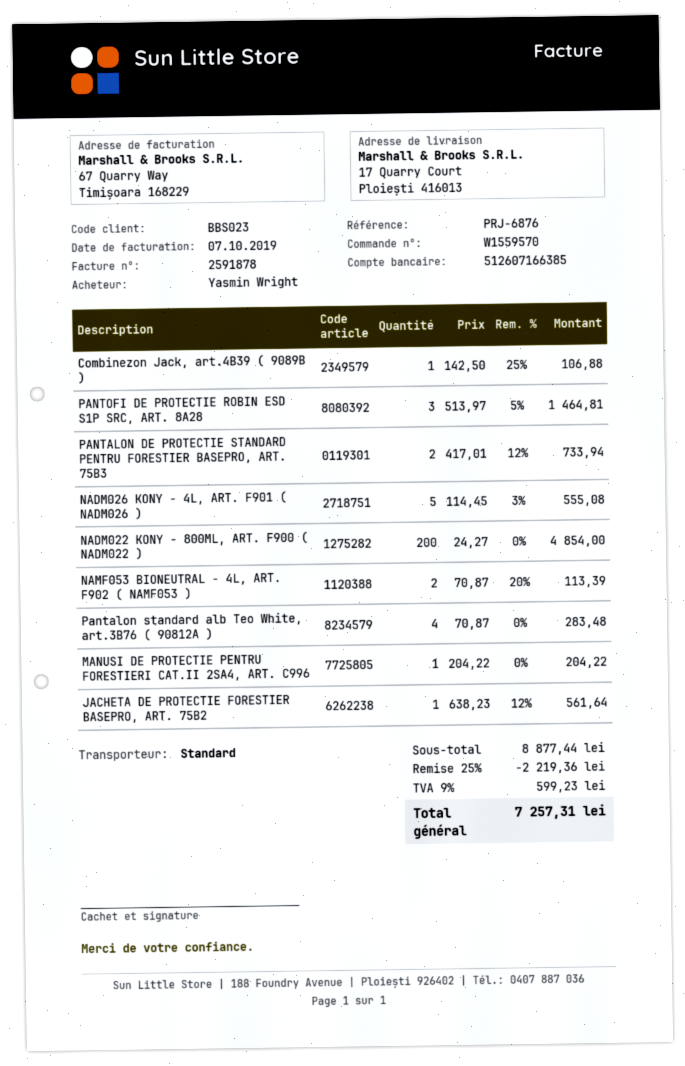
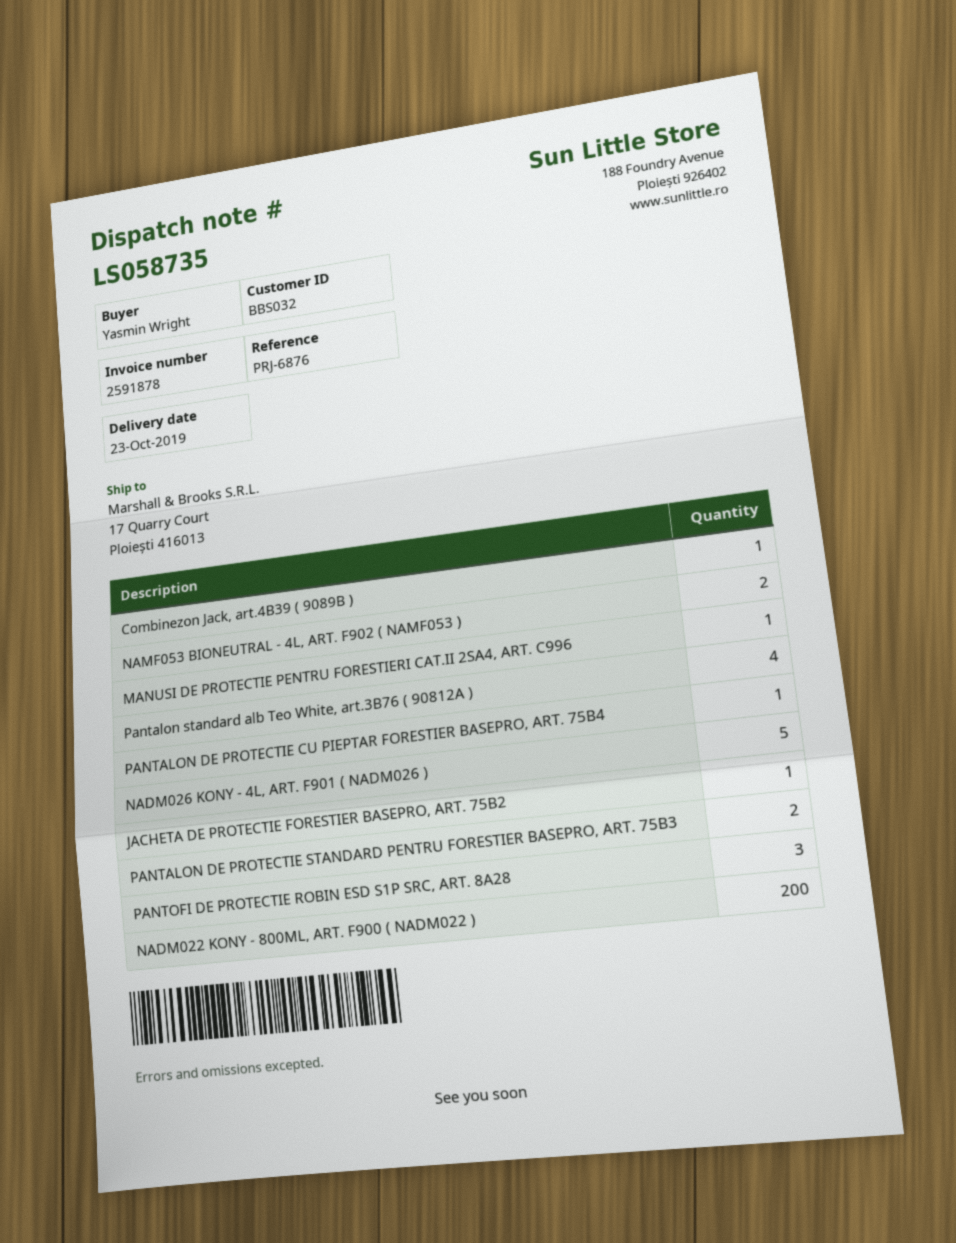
customer number: BBS023 -> BBS032
PANTALON DE PROTECTIE CU PIEPTAR FORESTIER BASEPRO, ART. 75B4: none -> 1

